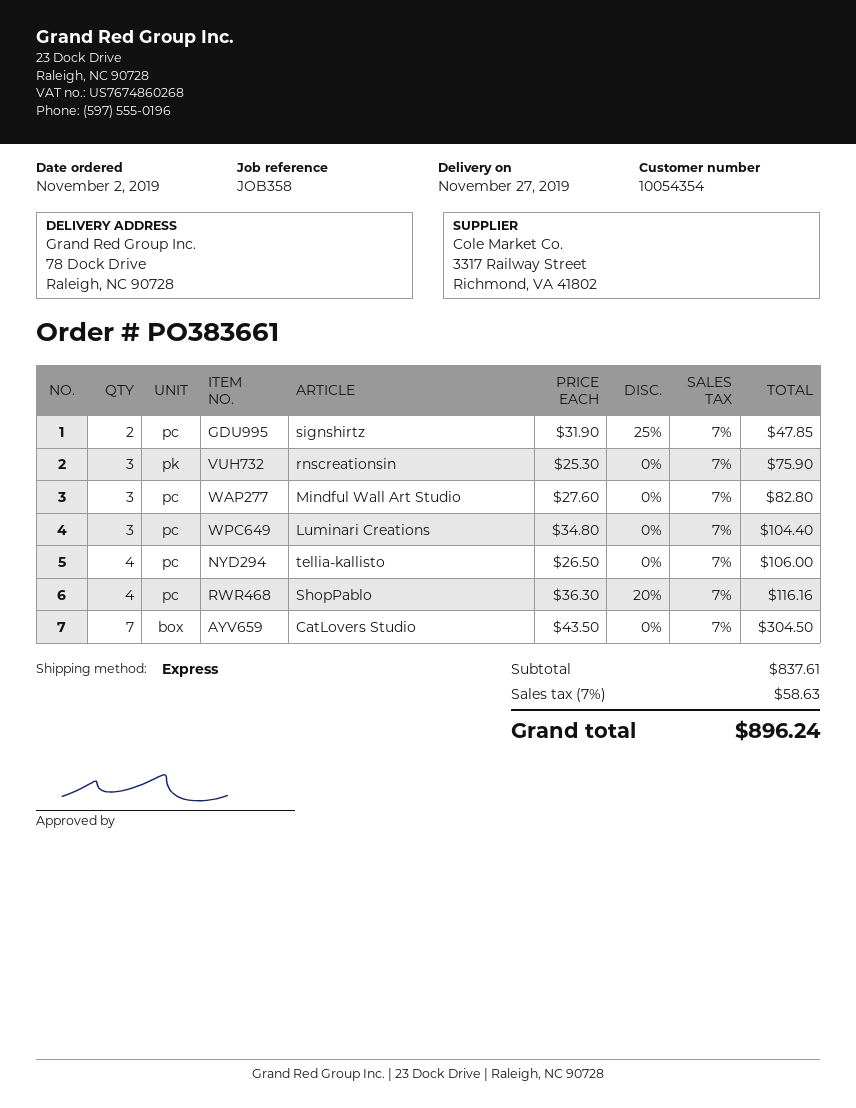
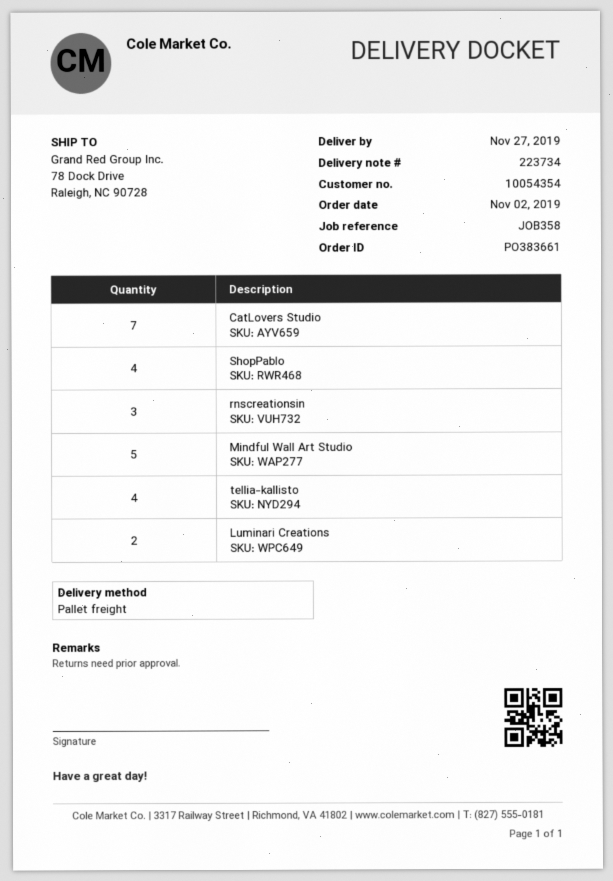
shipping method: express -> pallet freight
signshirtz: 2 -> none
Mindful Wall Art Studio: 3 -> 5
Luminari Creations: 3 -> 2

